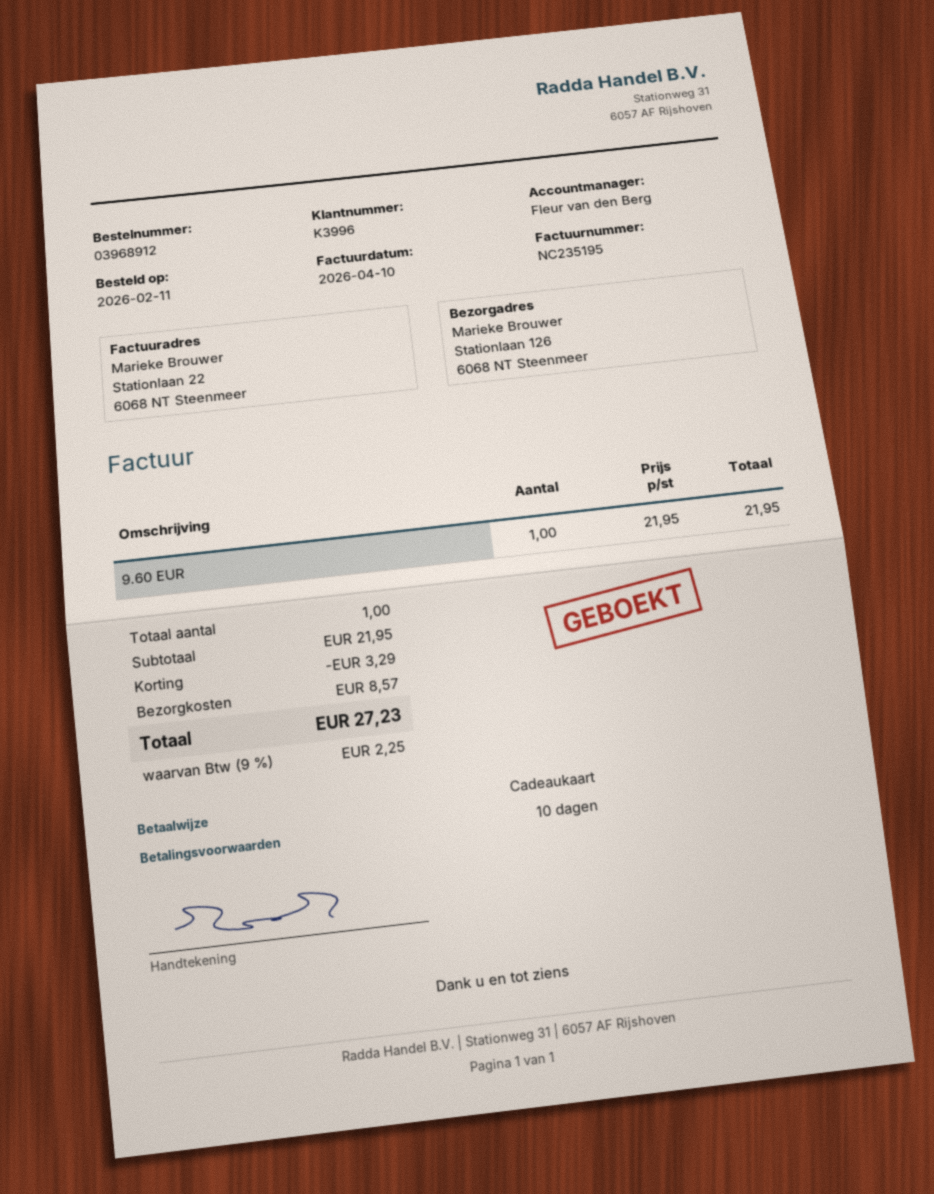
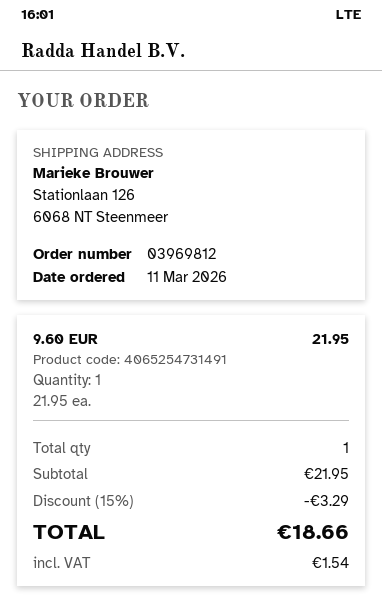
order number: 03968912 -> 03969812
order date: 2026-02-11 -> 2026-03-11
shipping: 8.57 -> none
tax: 2.25 -> 1.54
total: 27.23 -> 18.66

